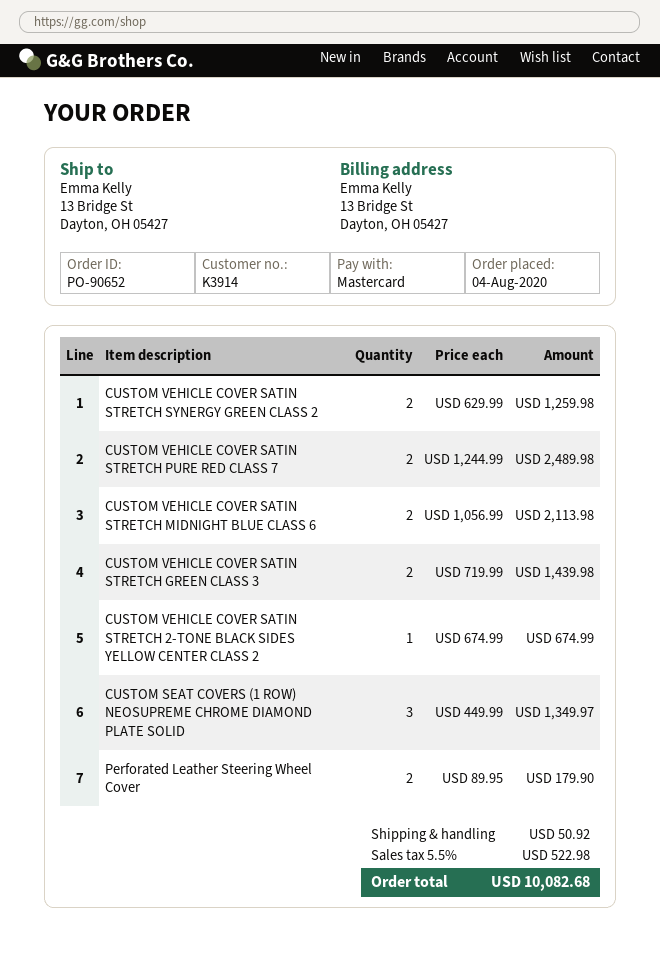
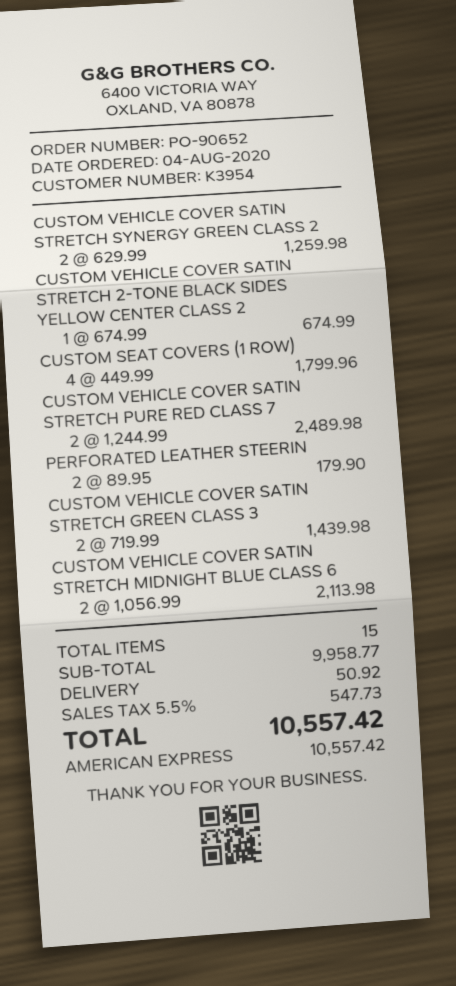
customer number: K3914 -> K3954
payment method: Mastercard -> American Express
CUSTOM SEAT COVERS (1 ROW) NEOSUPREME CHROME DIAMOND PLATE SOLID: 3 x 449.99 = 1349.97 -> 4 x 449.99 = 1799.96
tax: 5.5% = 522.98 -> 5.5% = 547.73
total: 10082.68 -> 10557.42

